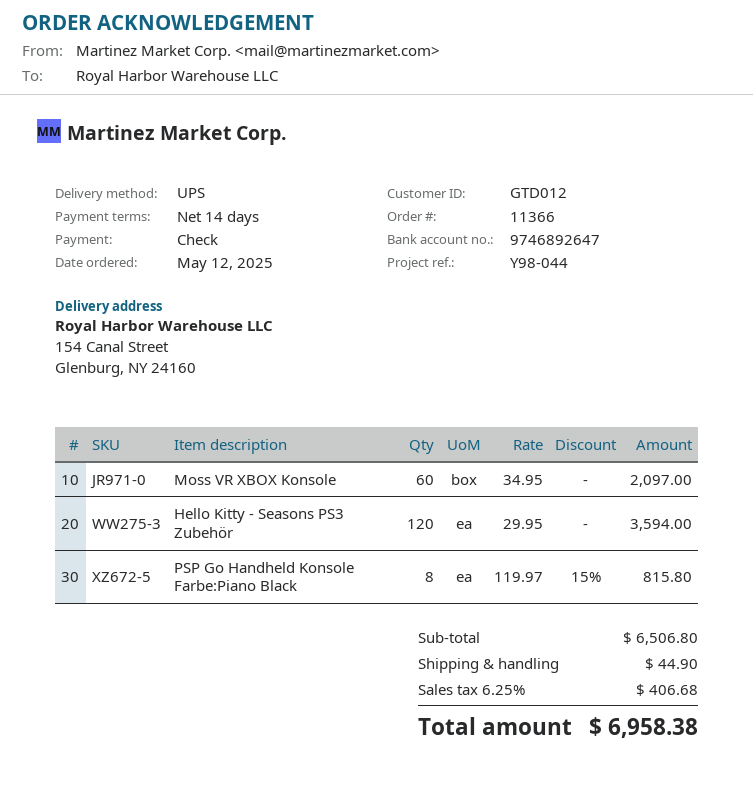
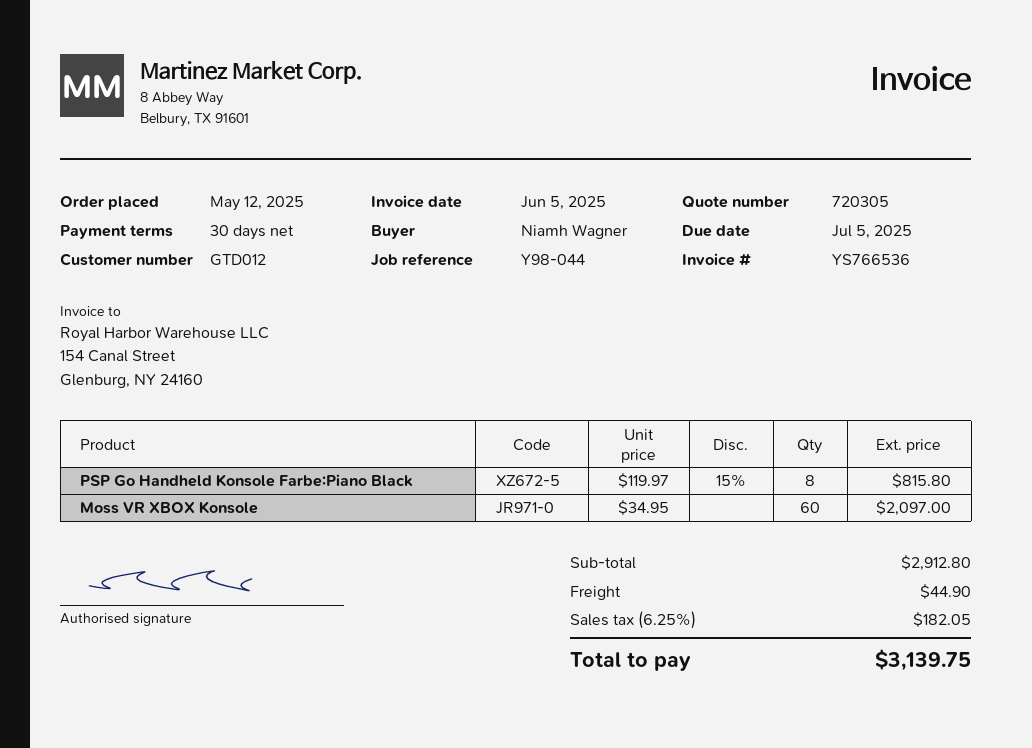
payment terms: 14 days -> 30 days
Hello Kitty - Seasons PS3 Zubehör: 120 x 29.95 = 3594.00 -> none
subtotal: 6506.80 -> 2912.80
tax: 6.25% = 406.68 -> 6.25% = 182.05
total: 6958.38 -> 3139.75

